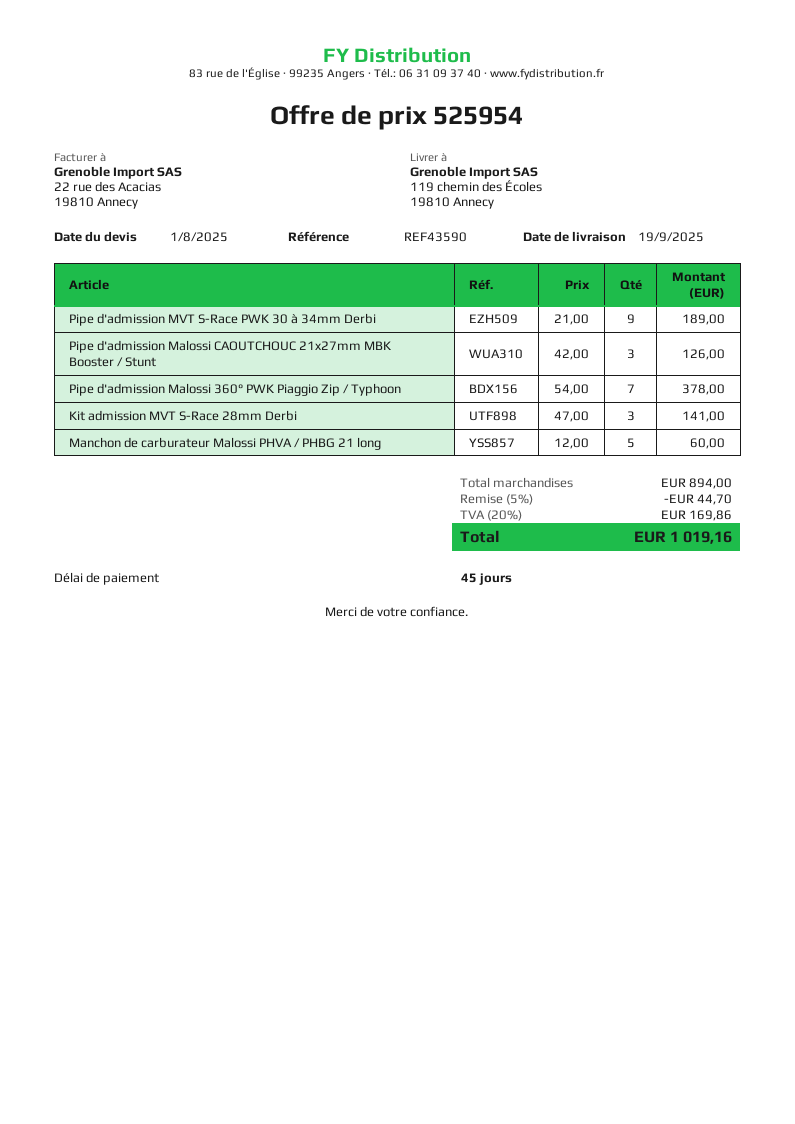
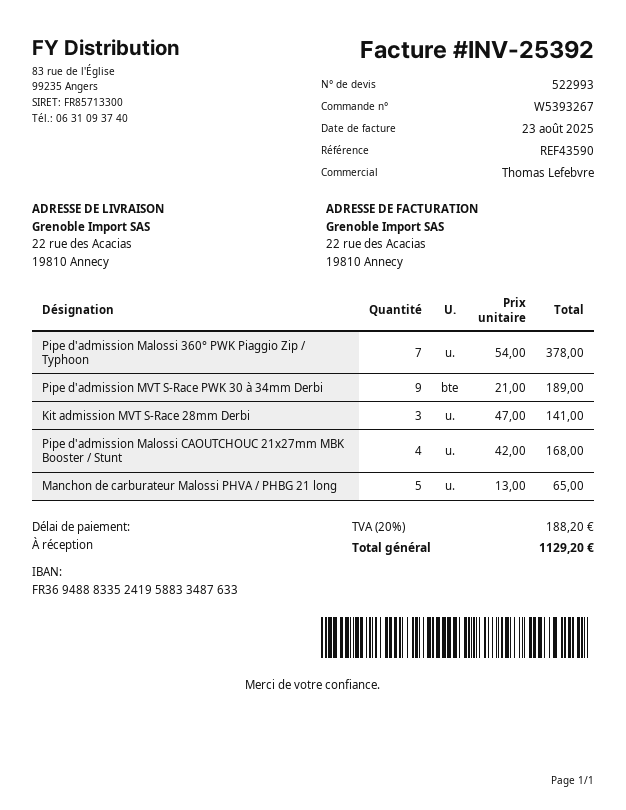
quote number: 525954 -> 522993
payment terms: 45 days -> on receipt
ship to: 119 chemin des Écoles, 19810 Annecy -> 22 rue des Acacias, 19810 Annecy
Pipe d'admission Malossi CAOUTCHOUC 21x27mm MBK Booster / Stunt: 3 x 42.00 = 126.00 -> 4 x 42.00 = 168.00
Manchon de carburateur Malossi PHVA / PHBG 21 long: 5 x 12.00 = 60.00 -> 5 x 13.00 = 65.00
discount: 5% = 44.70 -> none
tax: 20% = 169.86 -> 20% = 188.20
total: 1019.16 -> 1129.20

